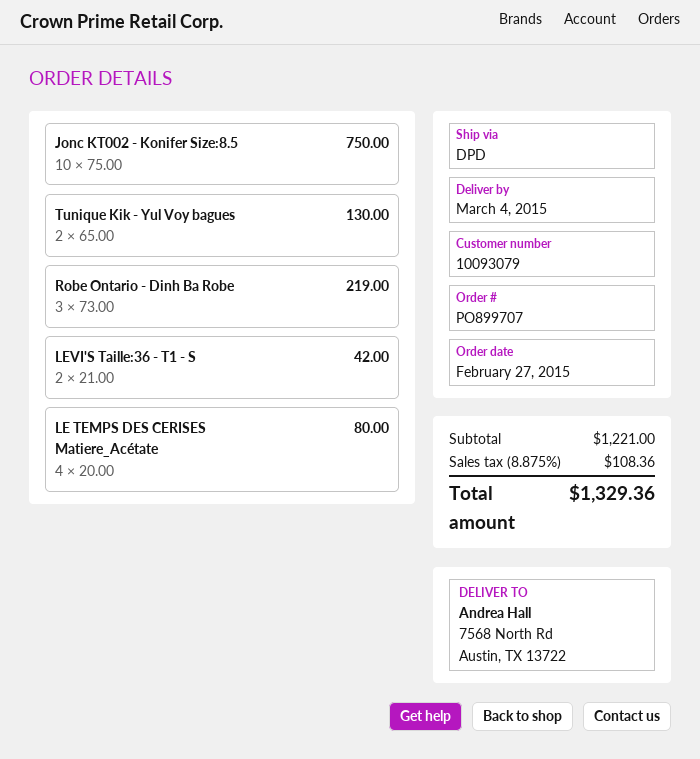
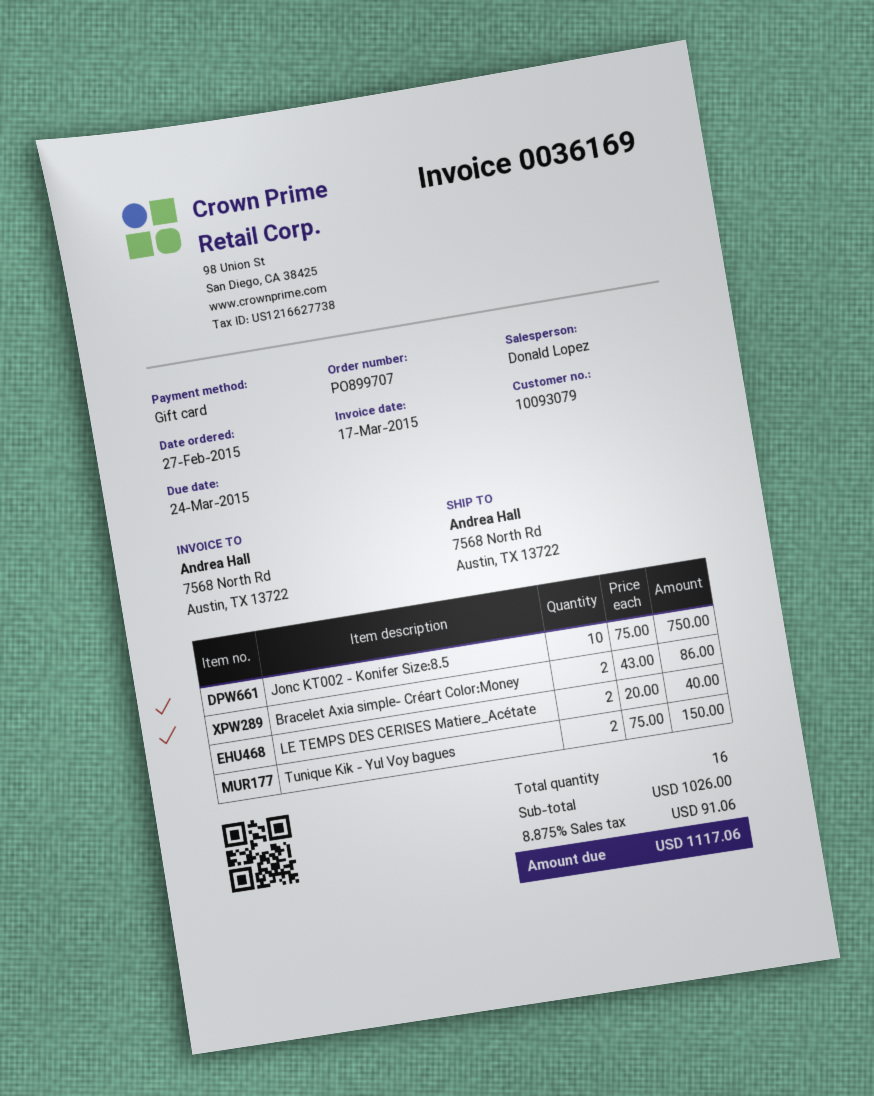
Tunique Kik - Yul Voy bagues: 2 x 65.00 = 130.00 -> 2 x 75.00 = 150.00
Robe Ontario - Dinh Ba Robe: 3 x 73.00 = 219.00 -> none
LEVI'S Taille:36 - T1 - S: 2 x 21.00 = 42.00 -> none
LE TEMPS DES CERISES Matiere_Acétate: 4 x 20.00 = 80.00 -> 2 x 20.00 = 40.00
Bracelet Axia simple- Créart Color:Money: none -> 2 x 43.00 = 86.00
subtotal: 1221.00 -> 1026.00
tax: 8.875% = 108.36 -> 8.875% = 91.06
total: 1329.36 -> 1117.06

